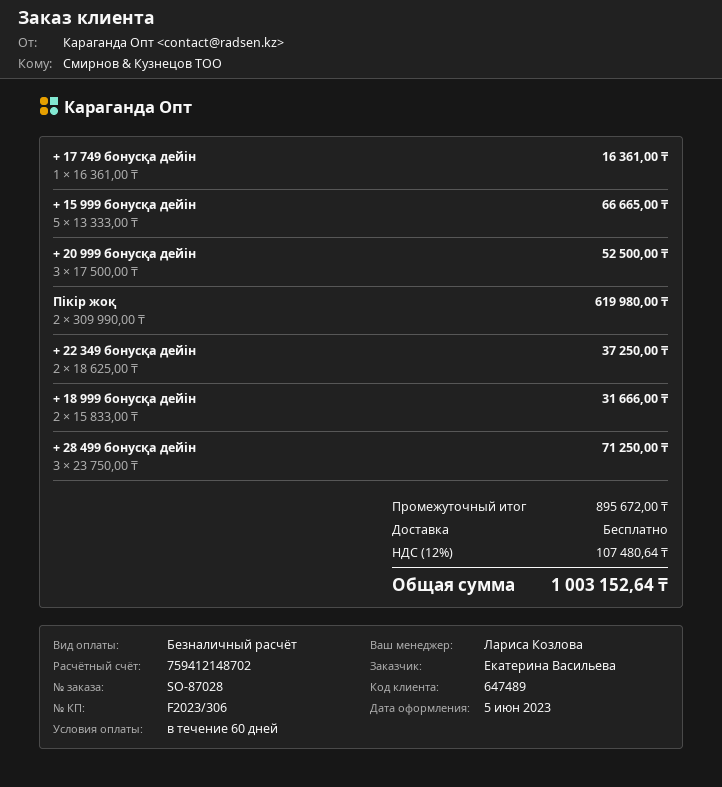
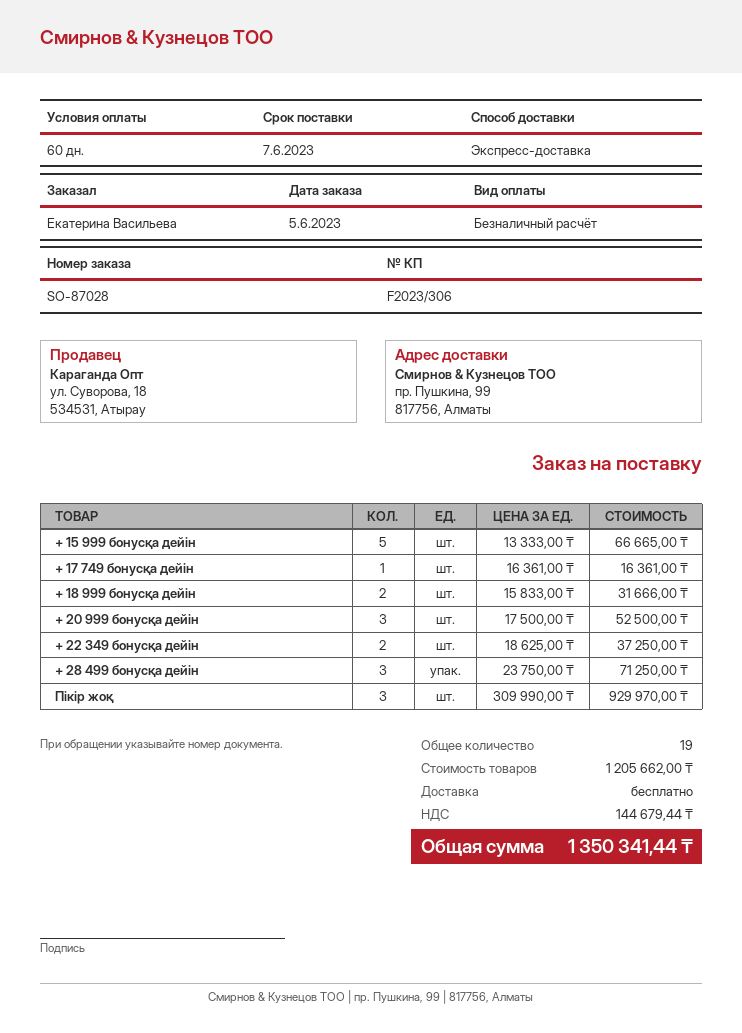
Пікір жоқ: 2 x 309990.00 = 619980.00 -> 3 x 309990.00 = 929970.00
subtotal: 895672.00 -> 1205662.00
tax: 107480.64 -> 144679.44
total: 1003152.64 -> 1350341.44

